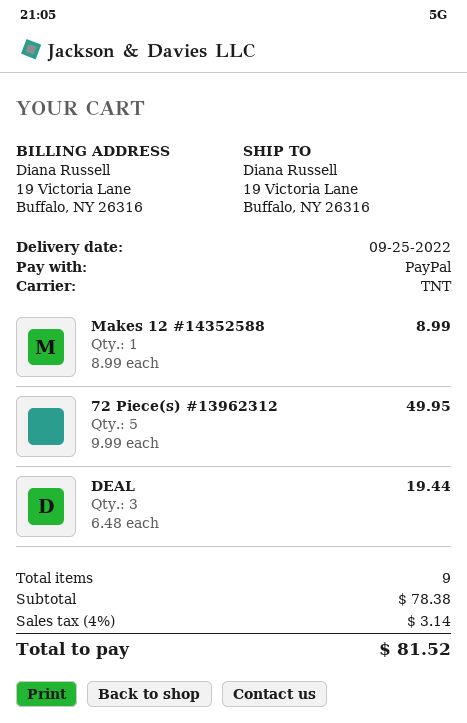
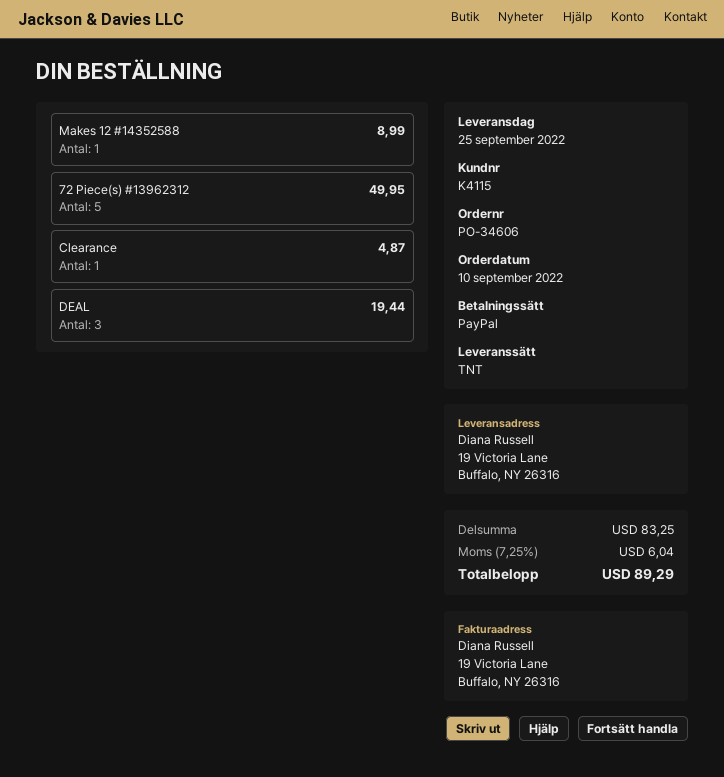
Clearance: none -> 1 for 4.87
subtotal: 78.38 -> 83.25
tax: 4% = 3.14 -> 7.25% = 6.04
total: 81.52 -> 89.29

